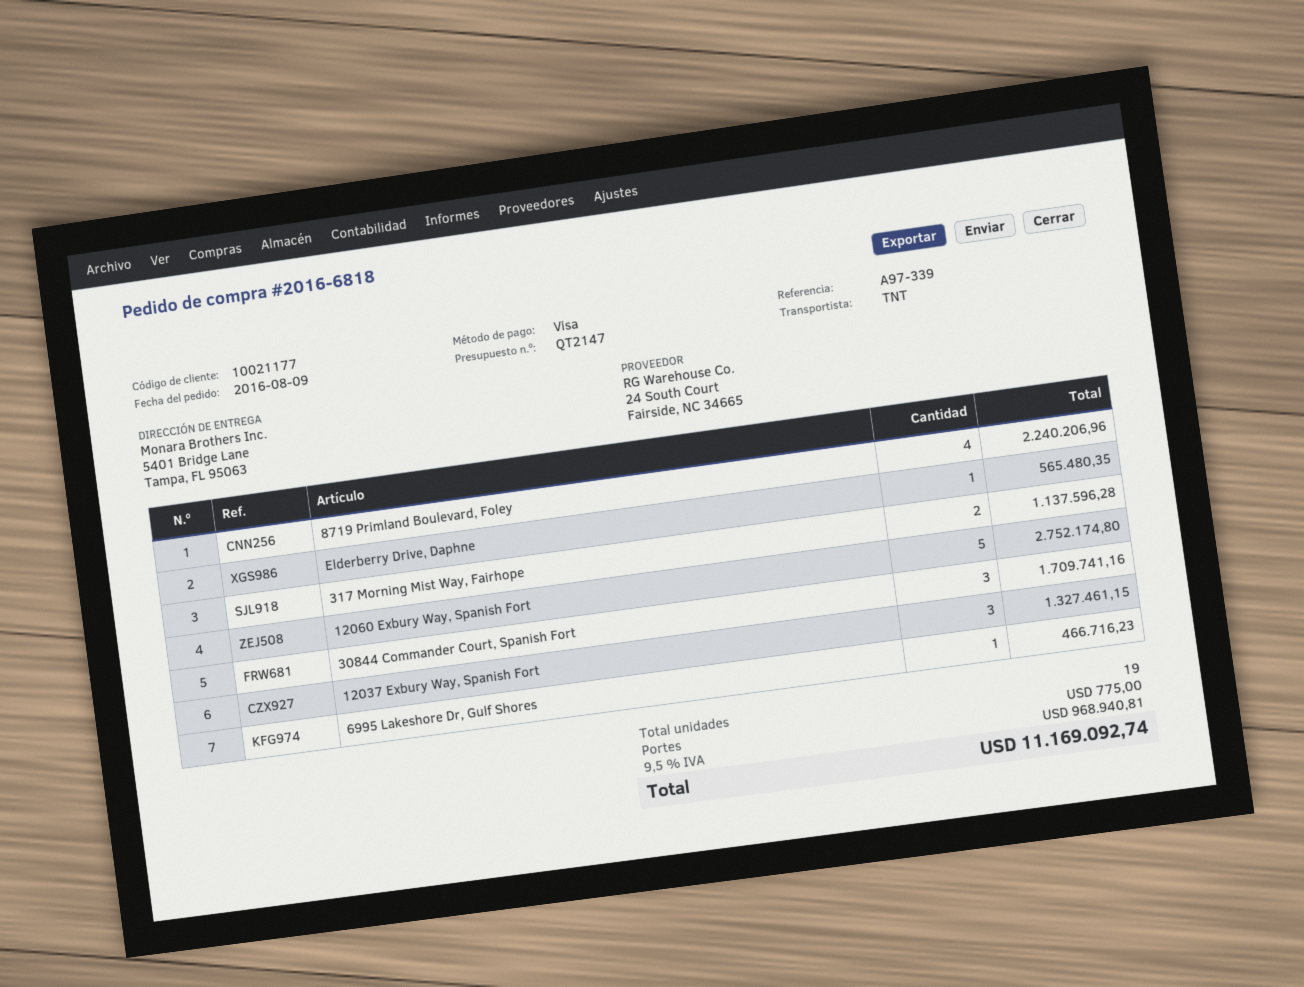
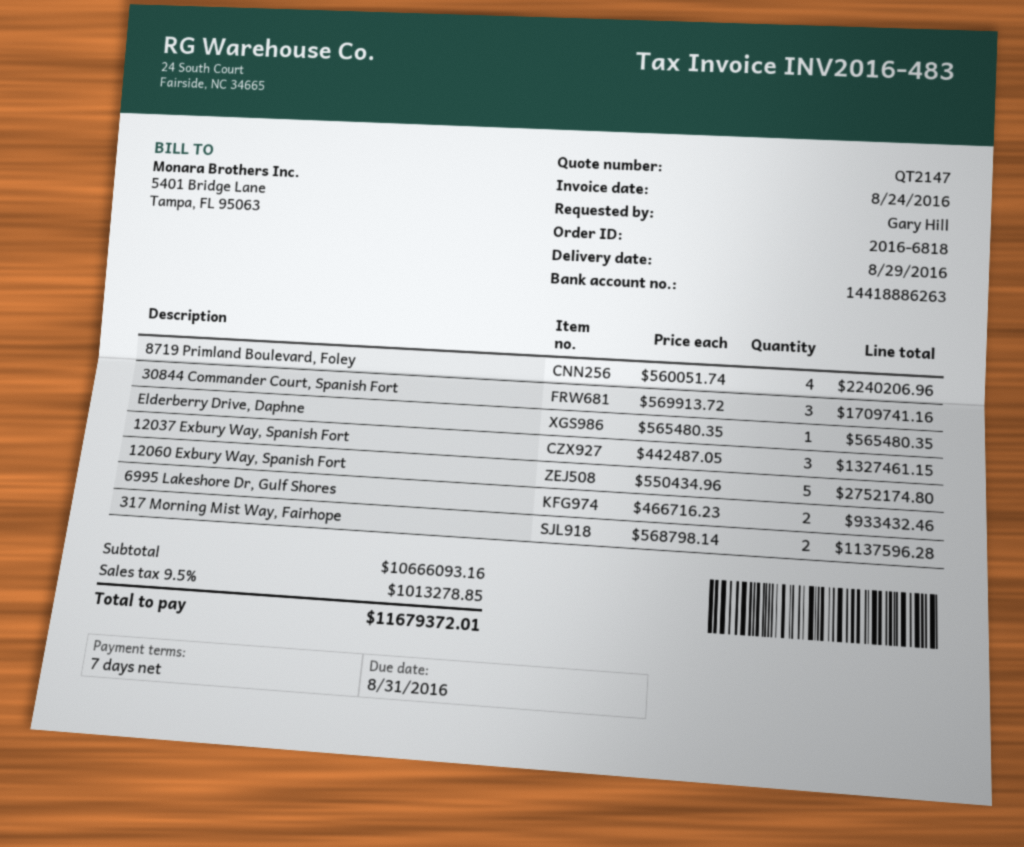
6995 Lakeshore Dr, Gulf Shores: 1 for 466716.23 -> 2 for 933432.46
shipping: 775.00 -> none
tax: 9.5% = 968940.81 -> 9.5% = 1013278.85
total: 11169092.74 -> 11679372.01

